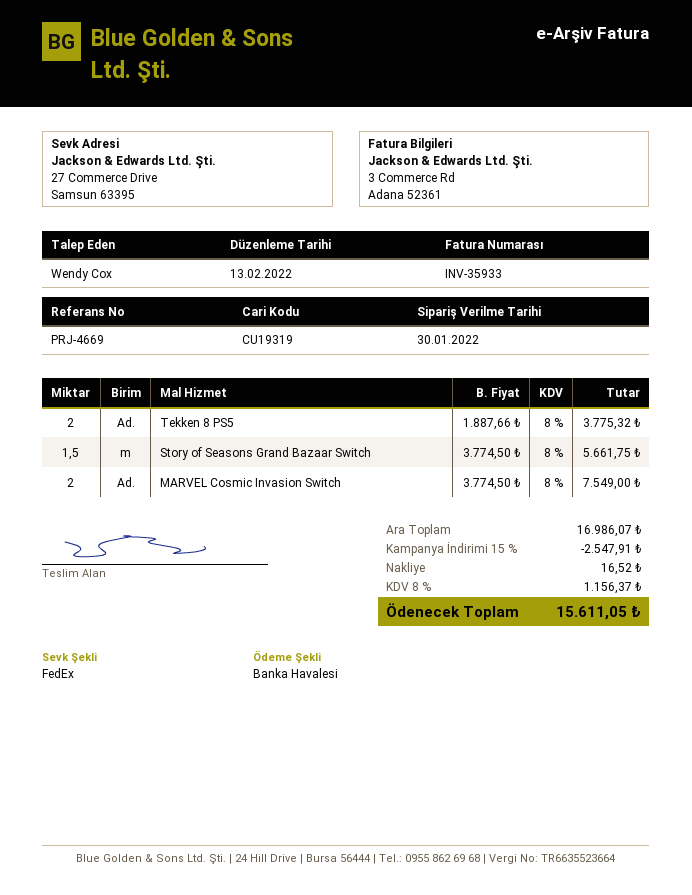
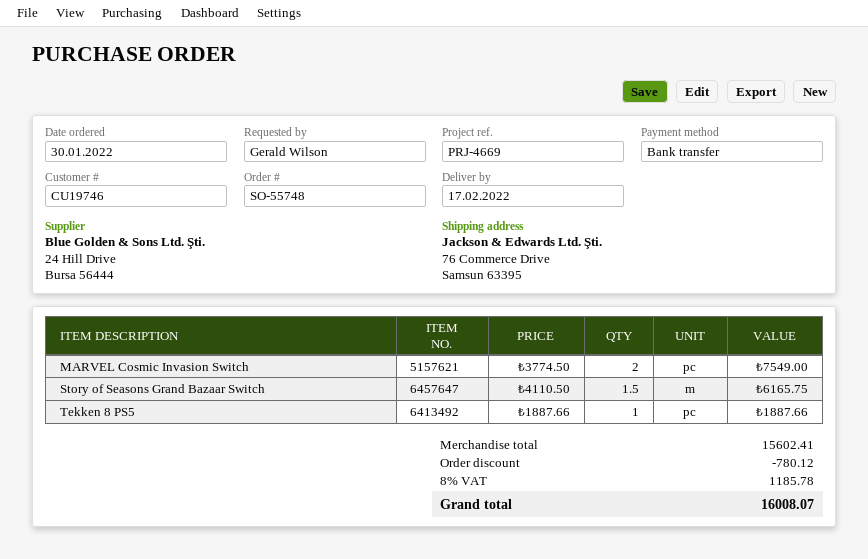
customer number: CU19319 -> CU19746
ordered by: Wendy Cox -> Gerald Wilson
ship to: 27 Commerce Drive, Samsun 63395 -> 76 Commerce Drive, Samsun 63395
Tekken 8 PS5: 2 x 1887.66 = 3775.32 -> 1 x 1887.66 = 1887.66
Story of Seasons Grand Bazaar Switch: 1.5 x 3774.50 = 5661.75 -> 1.5 x 4110.50 = 6165.75
subtotal: 16986.07 -> 15602.41
discount: 2547.91 -> 780.12
shipping: 16.52 -> none
tax: 8% = 1156.37 -> 8% = 1185.78
total: 15611.05 -> 16008.07

